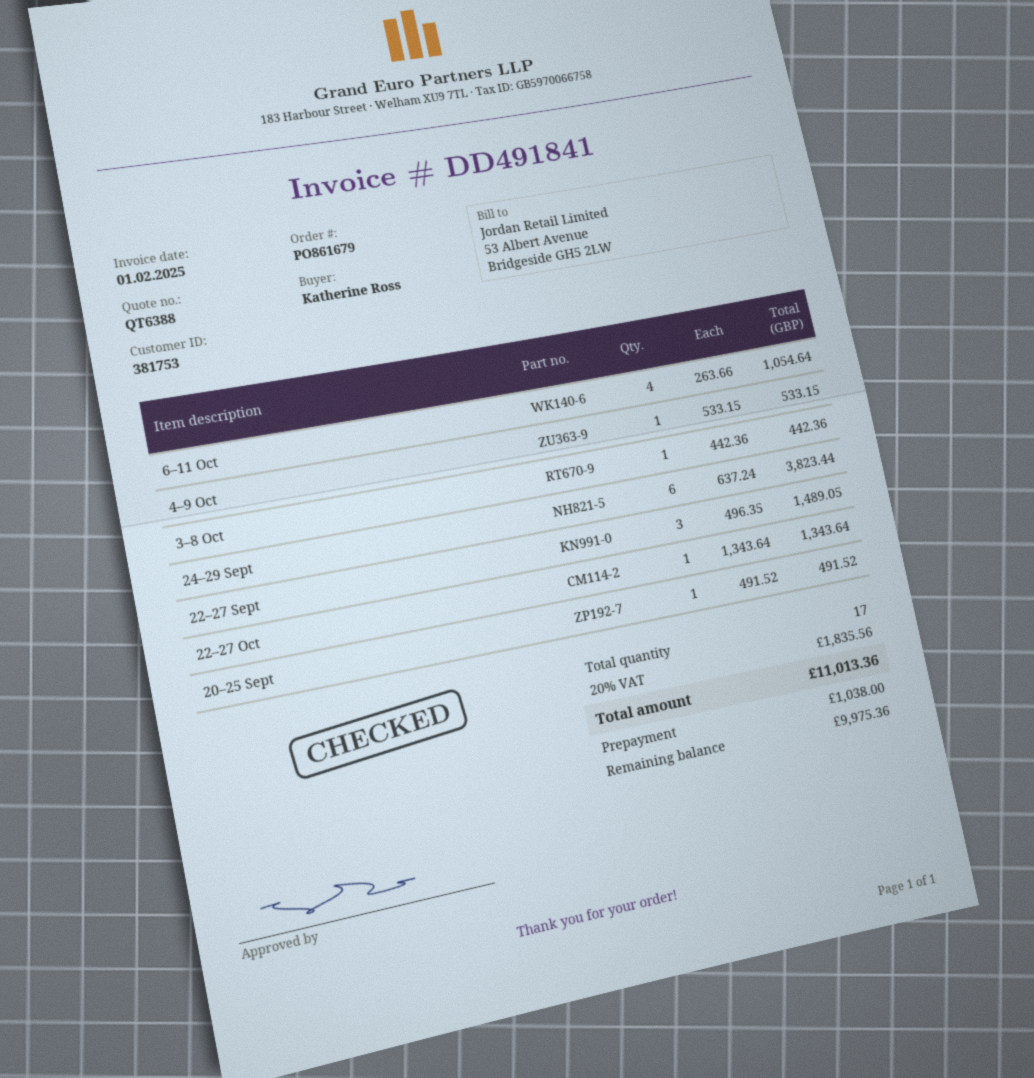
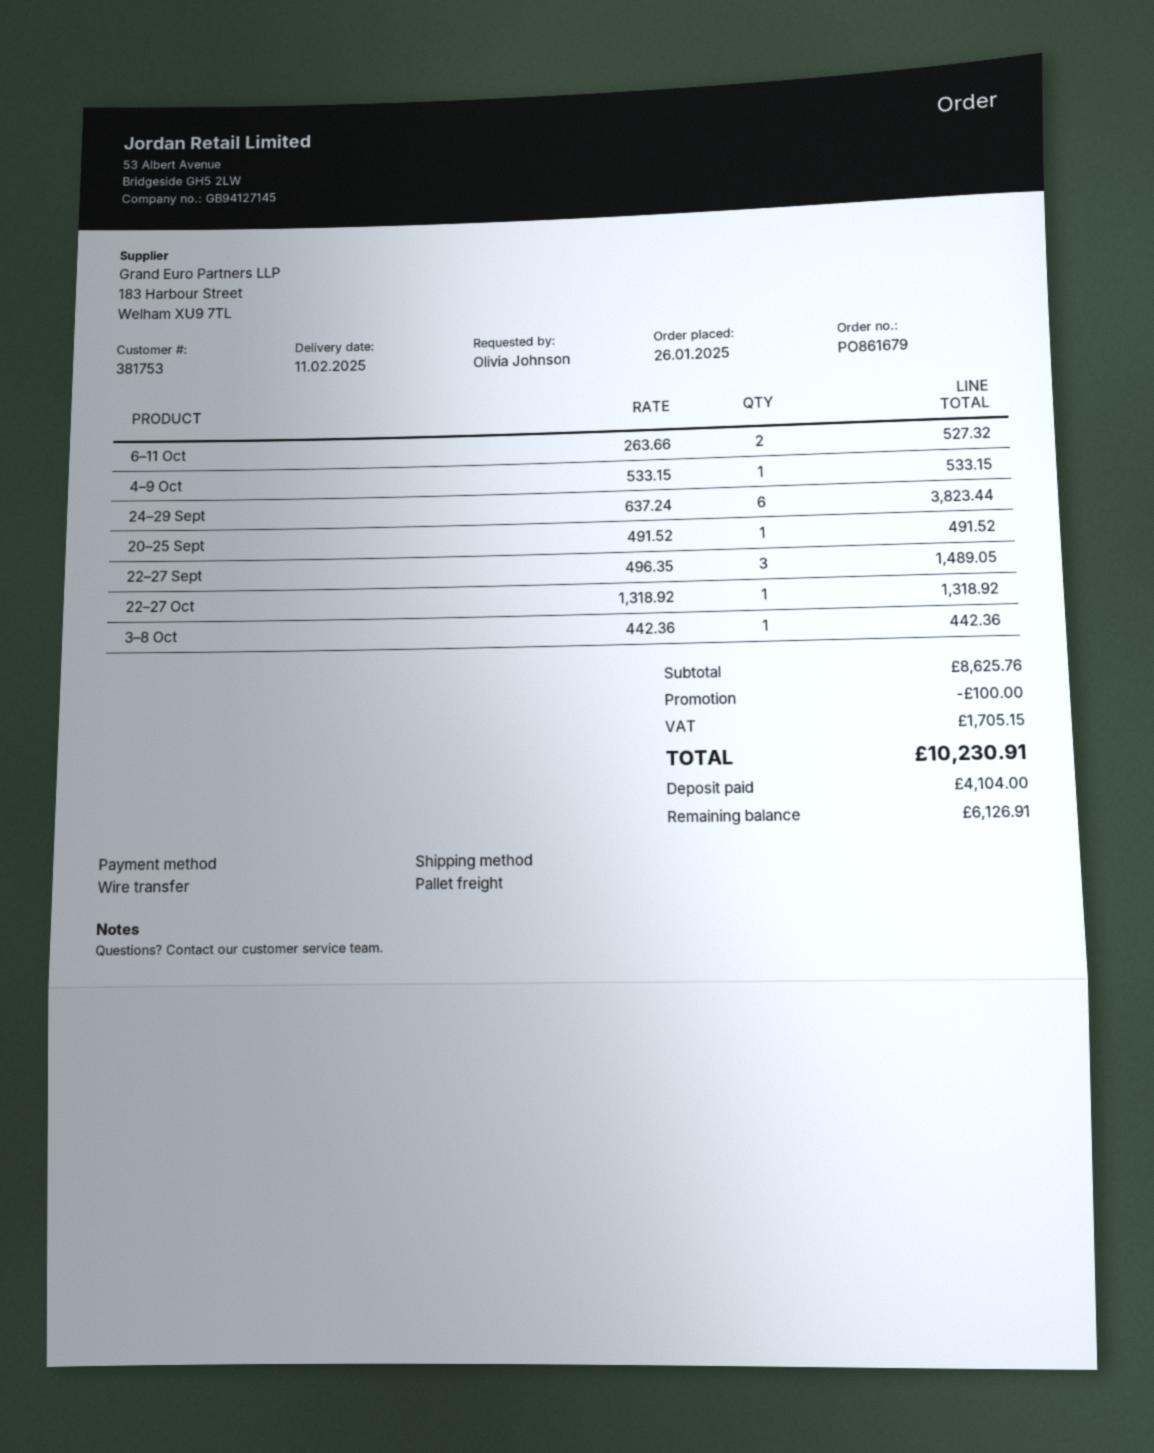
ordered by: Katherine Ross -> Olivia Johnson
6–11 Oct: 4 x 263.66 = 1054.64 -> 2 x 263.66 = 527.32
22–27 Oct: 1 x 1343.64 = 1343.64 -> 1 x 1318.92 = 1318.92
discount: none -> 100.00
tax: 1835.56 -> 1705.15
total: 11013.36 -> 10230.91
deposit: 1038.00 -> 4104.00
balance: 9975.36 -> 6126.91

